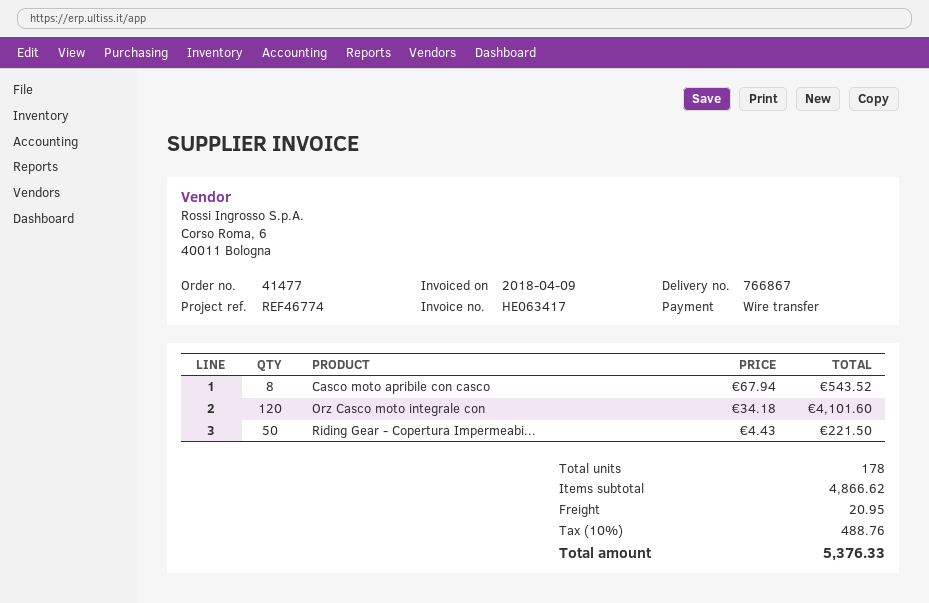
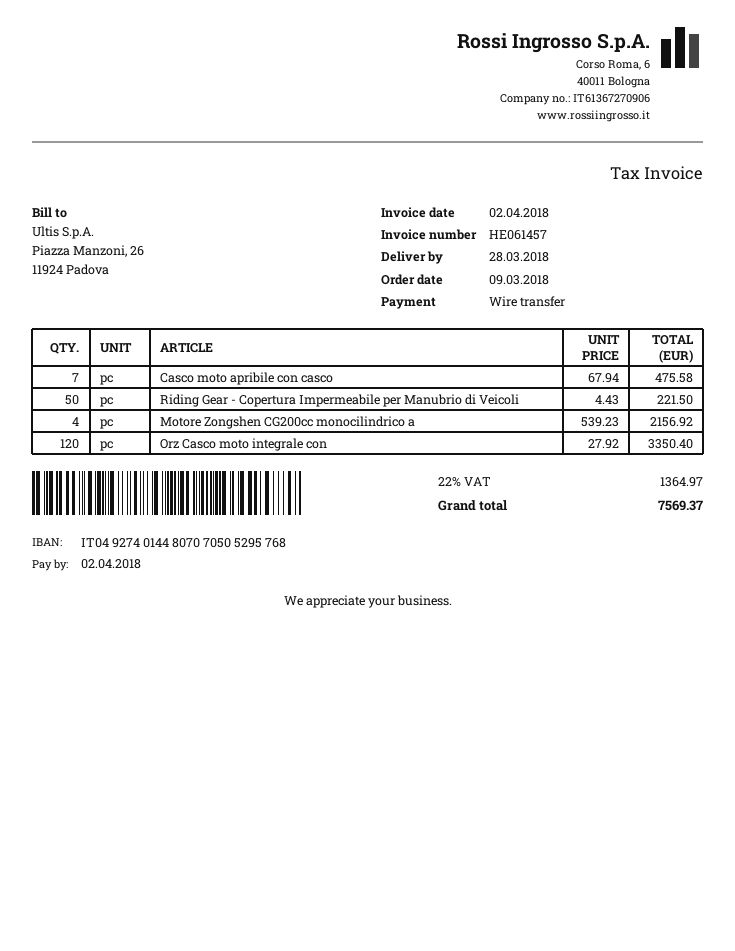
invoice number: HE063417 -> HE061457
invoice date: 2018-04-09 -> 2018-04-02
Casco moto apribile con casco: 8 x 67.94 = 543.52 -> 7 x 67.94 = 475.58
Orz Casco moto integrale con: 120 x 34.18 = 4101.60 -> 120 x 27.92 = 3350.40
Motore Zongshen CG200cc monocilindrico a: none -> 4 x 539.23 = 2156.92
shipping: 20.95 -> none
tax: 10% = 488.76 -> 22% = 1364.97
total: 5376.33 -> 7569.37

